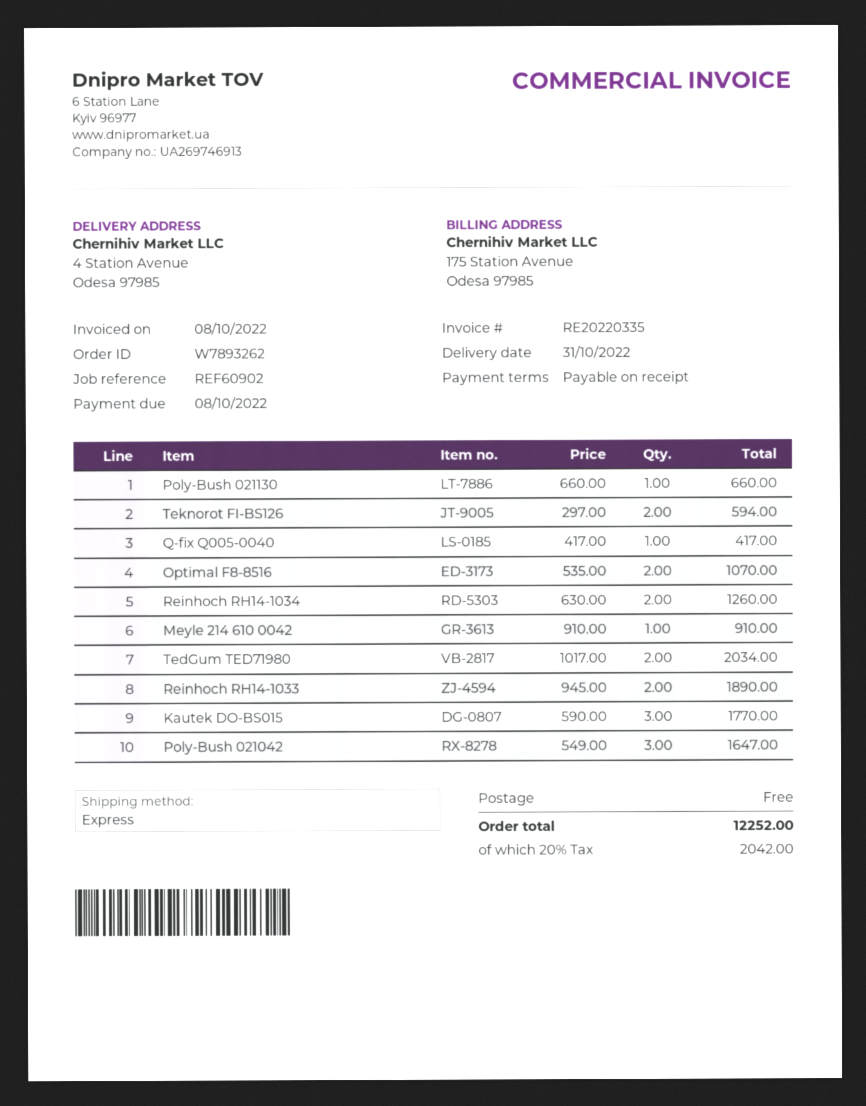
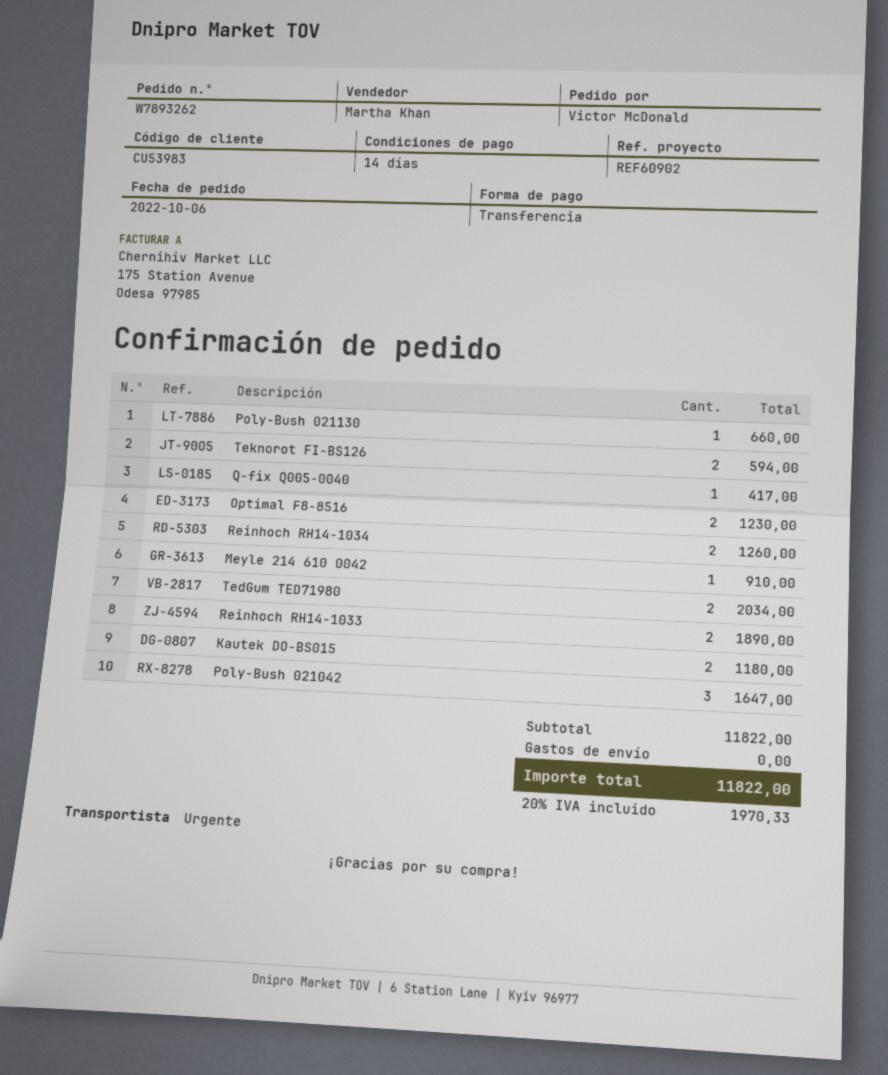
payment terms: on receipt -> 14 days
Optimal F8-8516: 2 for 1070.00 -> 2 for 1230.00
Kautek DO-BS015: 3 for 1770.00 -> 2 for 1180.00
tax: 20% = 2042.00 -> 20% = 1970.33
total: 12252.00 -> 11822.00

